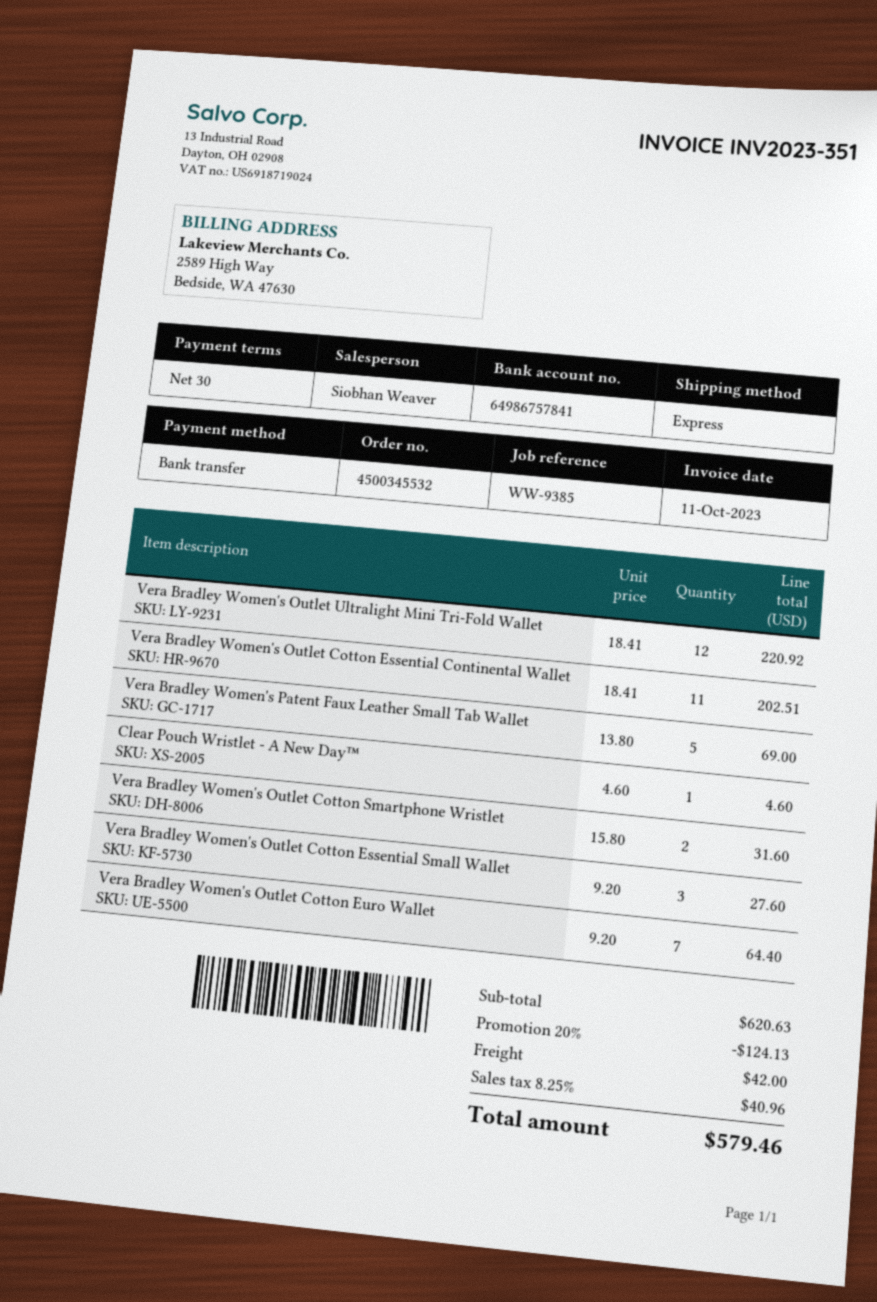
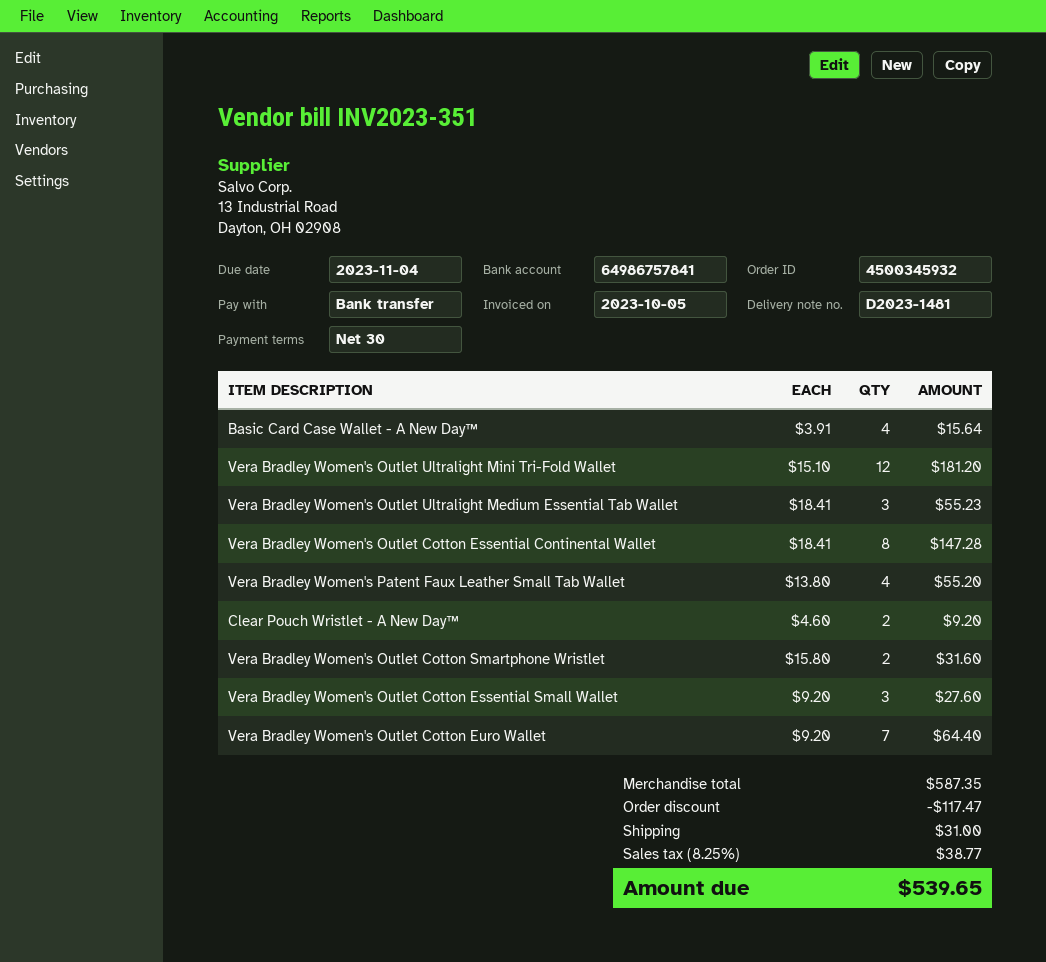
order number: 4500345532 -> 4500345932
invoice date: 2023-10-11 -> 2023-10-05
Vera Bradley Women's Outlet Ultralight Mini Tri-Fold Wallet: 12 x 18.41 = 220.92 -> 12 x 15.10 = 181.20
Vera Bradley Women's Outlet Cotton Essential Continental Wallet: 11 x 18.41 = 202.51 -> 8 x 18.41 = 147.28
Vera Bradley Women's Patent Faux Leather Small Tab Wallet: 5 x 13.80 = 69.00 -> 4 x 13.80 = 55.20
Clear Pouch Wristlet - A New Day™: 1 x 4.60 = 4.60 -> 2 x 4.60 = 9.20
Basic Card Case Wallet - A New Day™: none -> 4 x 3.91 = 15.64
Vera Bradley Women's Outlet Ultralight Medium Essential Tab Wallet: none -> 3 x 18.41 = 55.23
subtotal: 620.63 -> 587.35
discount: 124.13 -> 117.47
shipping: 42.00 -> 31.00
tax: 8.25% = 40.96 -> 8.25% = 38.77
total: 579.46 -> 539.65

